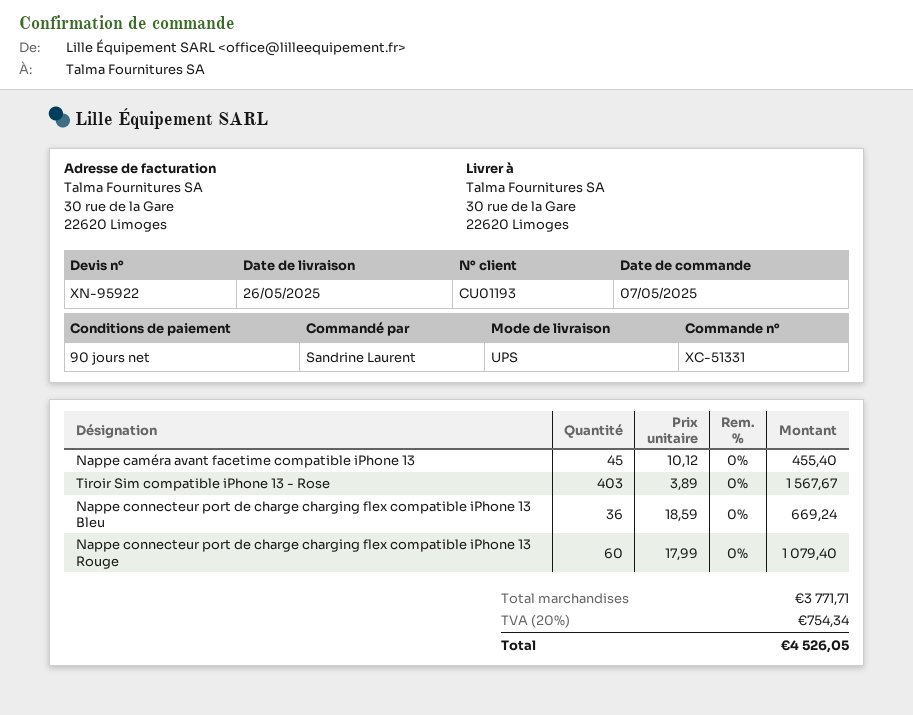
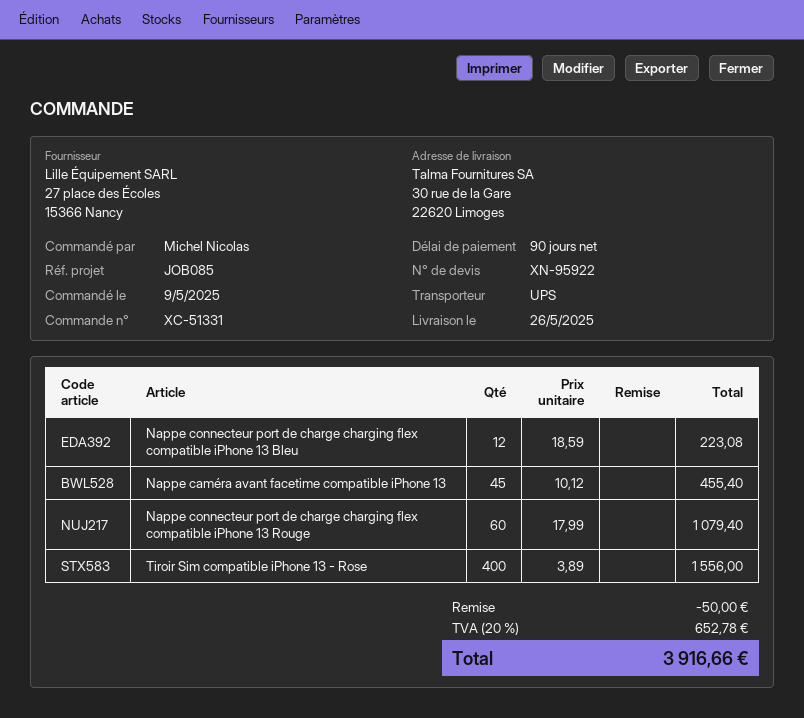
order date: 2025-05-07 -> 2025-05-09
ordered by: Sandrine Laurent -> Michel Nicolas
Tiroir Sim compatible iPhone 13 - Rose: 403 x 3.89 = 1567.67 -> 400 x 3.89 = 1556.00
Nappe connecteur port de charge charging flex compatible iPhone 13 Bleu: 36 x 18.59 = 669.24 -> 12 x 18.59 = 223.08
discount: none -> 50.00
tax: 20% = 754.34 -> 20% = 652.78
total: 4526.05 -> 3916.66

